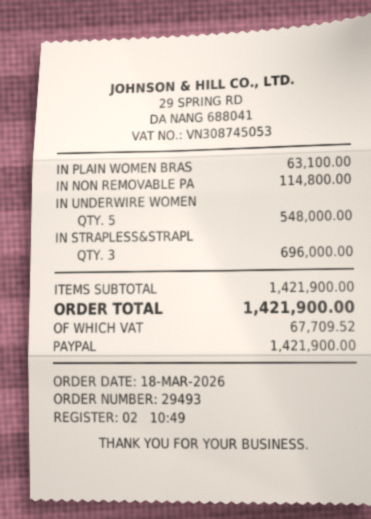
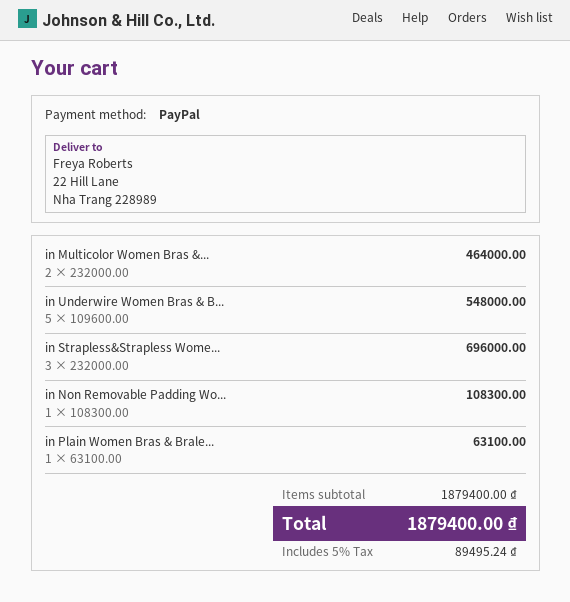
IN NON REMOVABLE PA: 1 for 114800.00 -> 1 for 108300.00
in Multicolor Women Bras &...: none -> 2 for 464000.00
subtotal: 1421900.00 -> 1879400.00
tax: 67709.52 -> 89495.24
total: 1421900.00 -> 1879400.00

